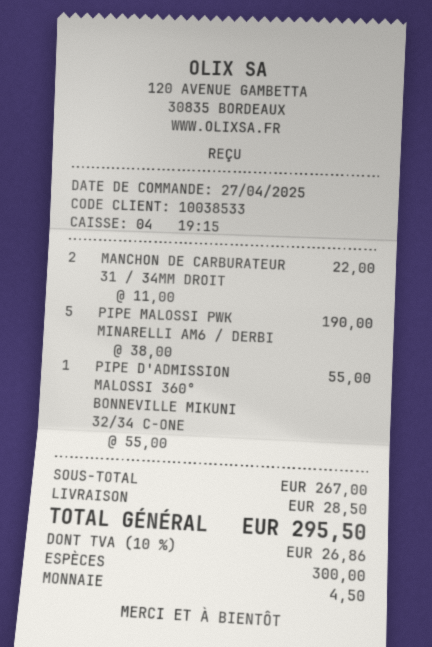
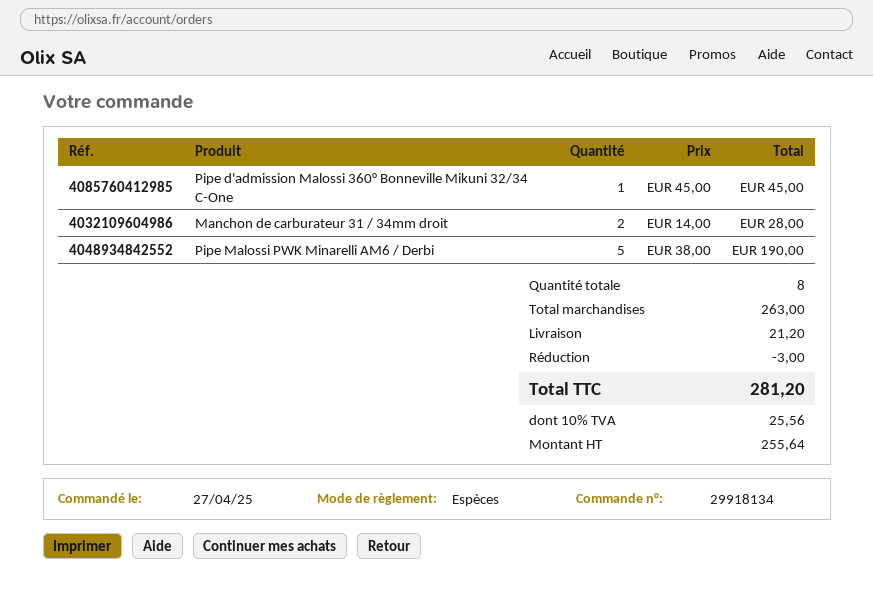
MANCHON DE CARBURATEUR 31 / 34MM DROIT: 2 x 11.00 = 22.00 -> 2 x 14.00 = 28.00
PIPE D'ADMISSION MALOSSI 360° BONNEVILLE MIKUNI 32/34 C-ONE: 1 x 55.00 = 55.00 -> 1 x 45.00 = 45.00
subtotal: 267.00 -> 263.00
discount: none -> 3.00
shipping: 28.50 -> 21.20
tax: 10% = 26.86 -> 10% = 25.56
total: 295.50 -> 281.20

